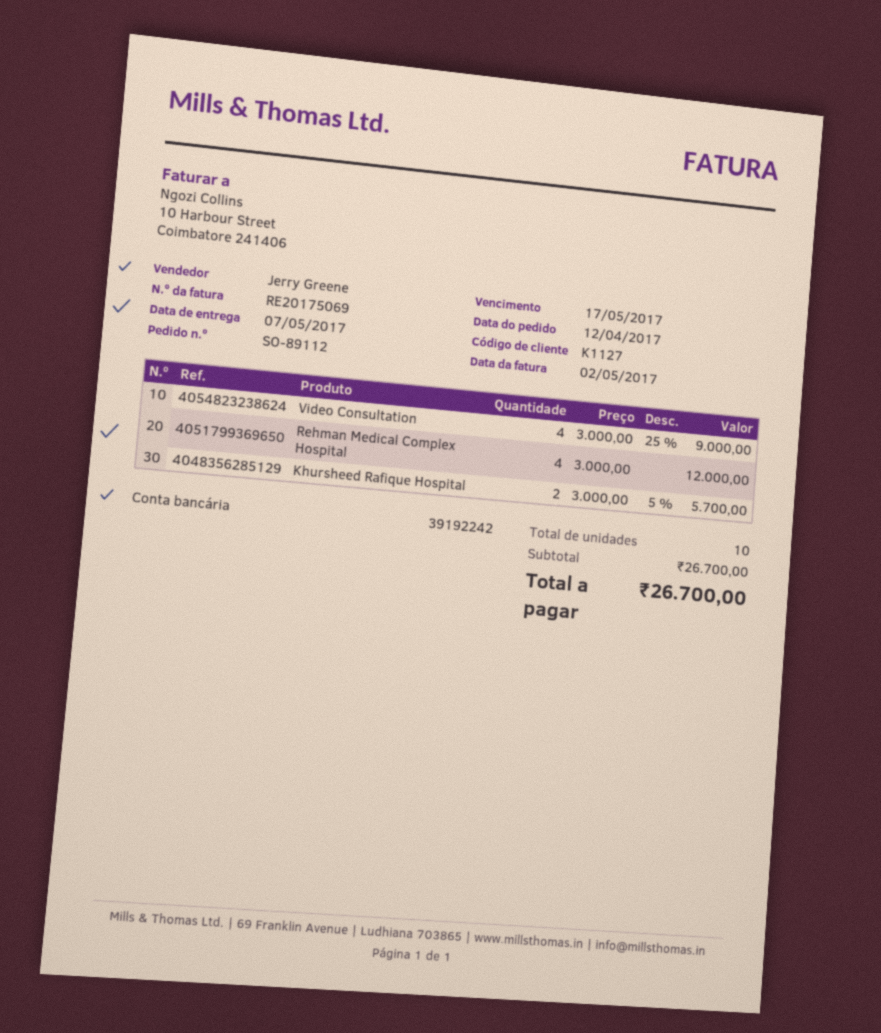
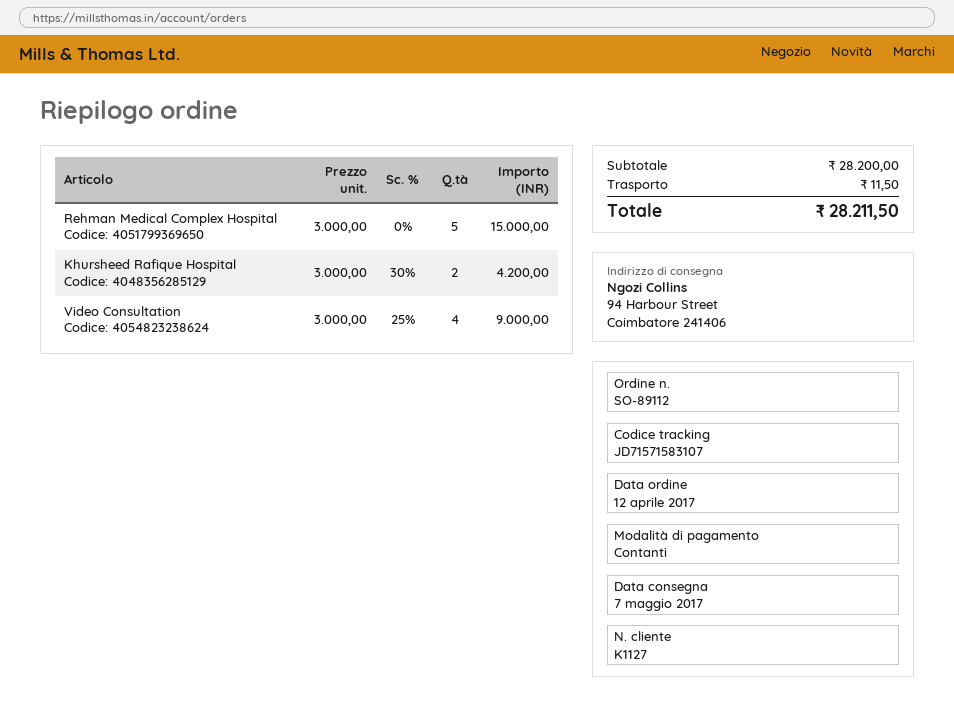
Rehman Medical Complex Hospital: 4 x 3000.00 = 12000.00 -> 5 x 3000.00 = 15000.00
Khursheed Rafique Hospital: 2 x 3000.00 - 5% = 5700.00 -> 2 x 3000.00 - 30% = 4200.00
subtotal: 26700.00 -> 28200.00
shipping: none -> 11.50
total: 26700.00 -> 28211.50

